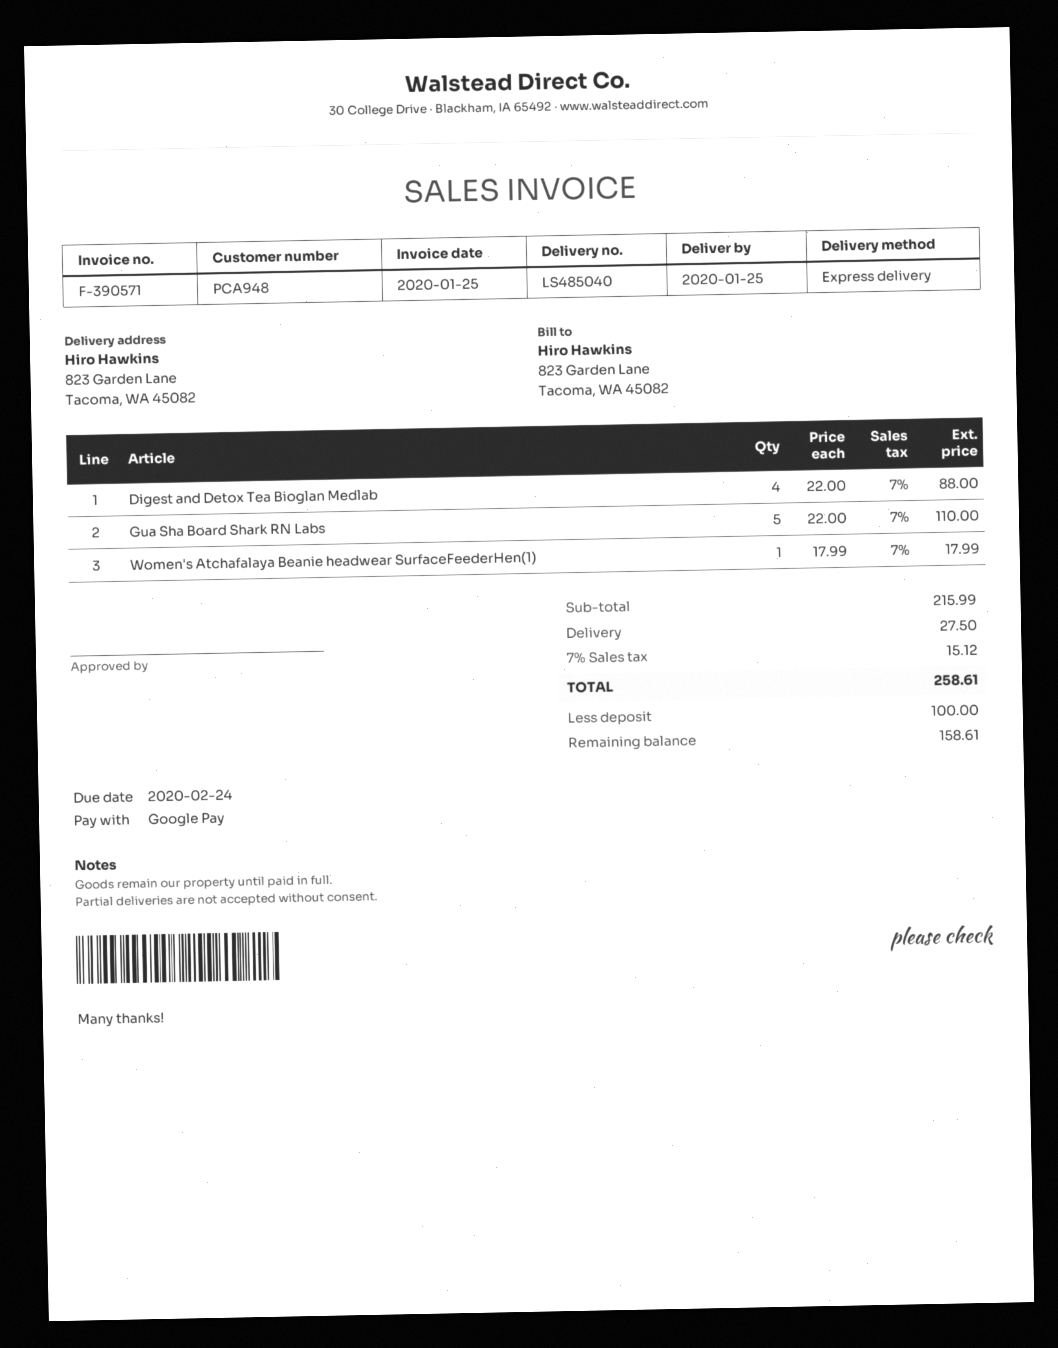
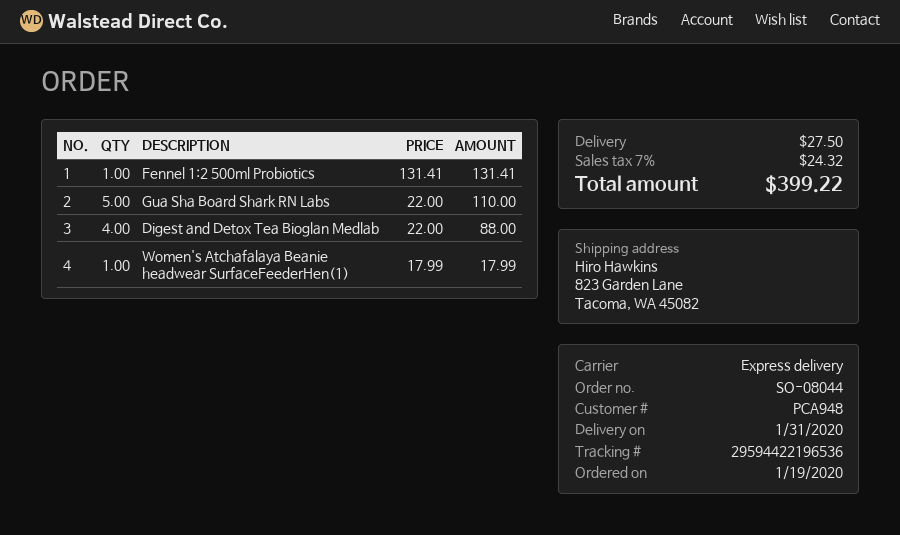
delivery date: 2020-01-25 -> 2020-01-31
Fennel 1:2 500ml Probiotics: none -> 1 x 131.41 = 131.41
tax: 7% = 15.12 -> 7% = 24.32
total: 258.61 -> 399.22

